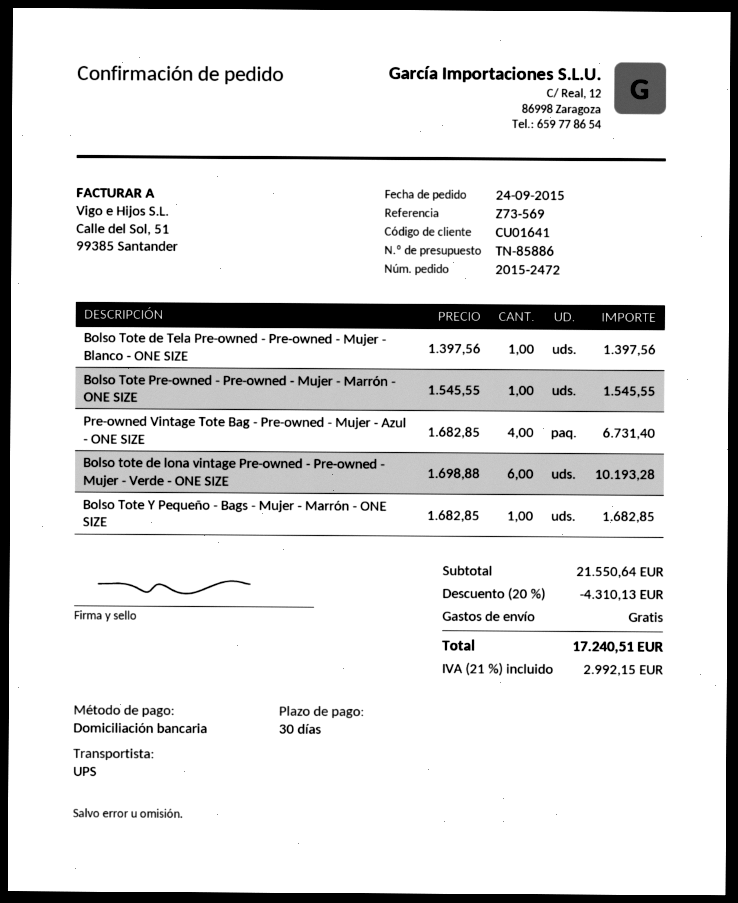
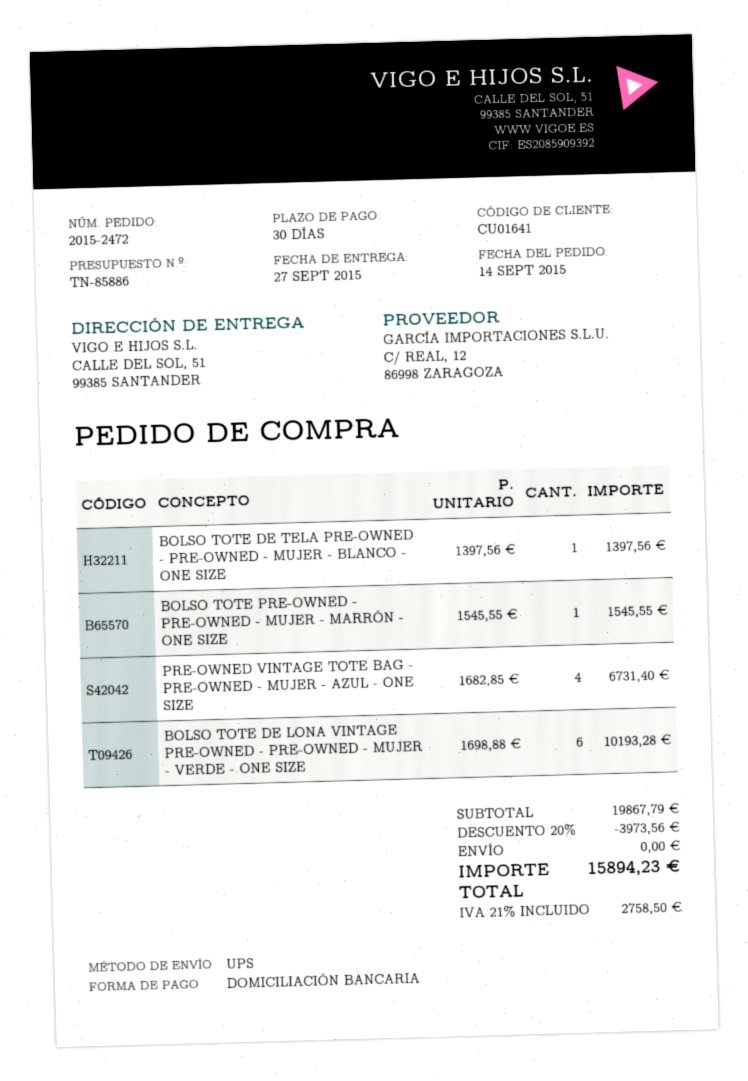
order date: 2015-09-24 -> 2015-09-14
Bolso Tote Y Pequeño - Bags - Mujer - Marrón - ONE SIZE: 1 x 1682.85 = 1682.85 -> none
subtotal: 21550.64 -> 19867.79
discount: 20% = 4310.13 -> 20% = 3973.56
tax: 21% = 2992.15 -> 21% = 2758.50
total: 17240.51 -> 15894.23

